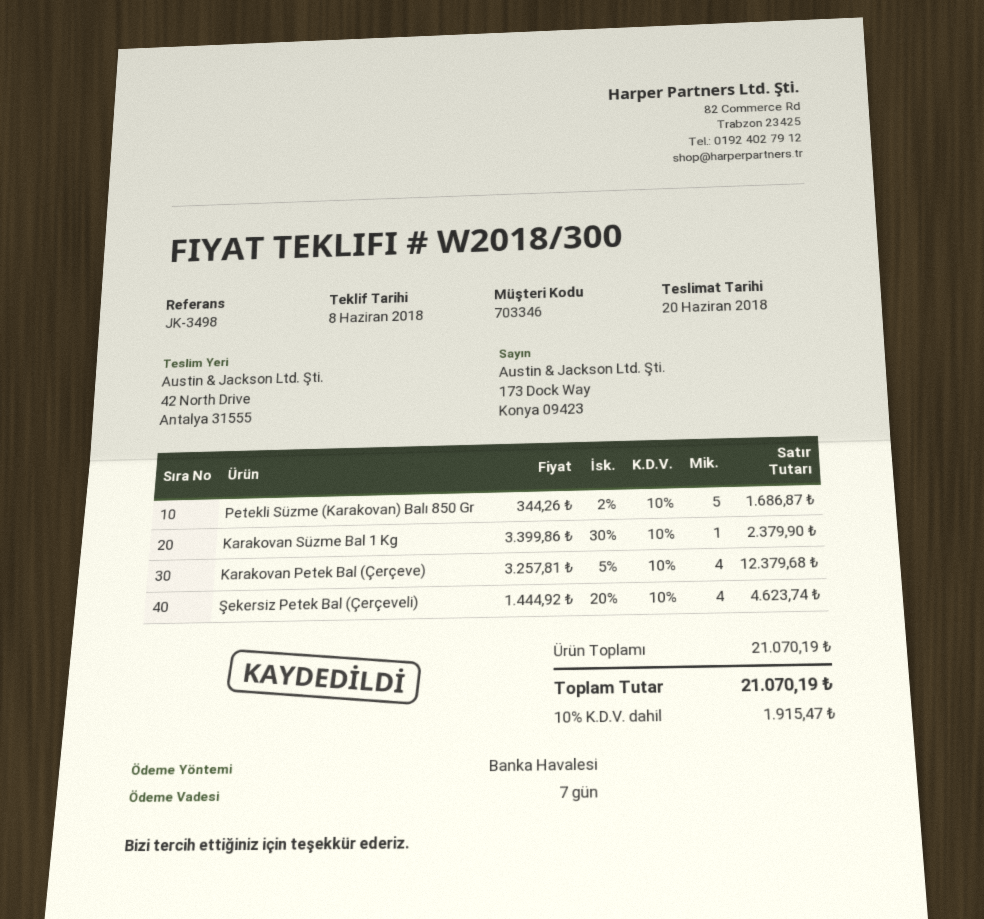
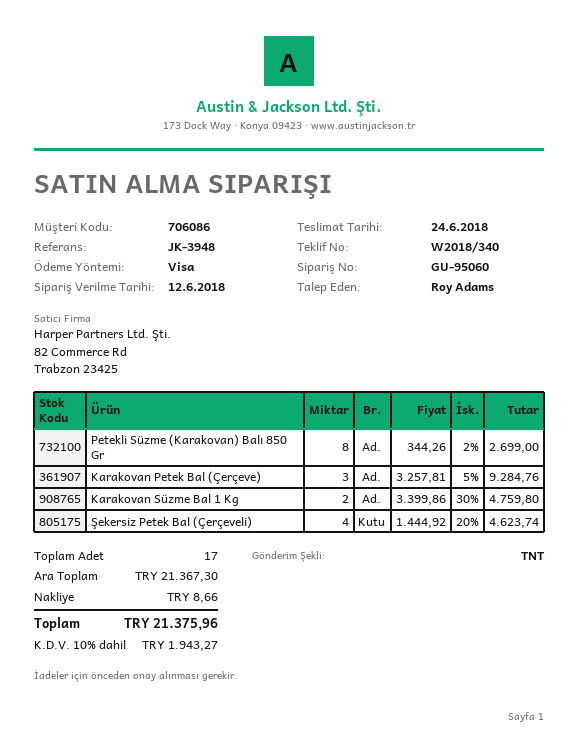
quote number: W2018/300 -> W2018/340
delivery date: 2018-06-20 -> 2018-06-24
customer number: 703346 -> 706086
reference: JK-3498 -> JK-3948
payment method: bank transfer -> Visa
Petekli Süzme (Karakovan) Balı 850 Gr: 5 x 344.26 - 2% = 1686.87 -> 8 x 344.26 - 2% = 2699.00
Karakovan Süzme Bal 1 Kg: 1 x 3399.86 - 30% = 2379.90 -> 2 x 3399.86 - 30% = 4759.80
Karakovan Petek Bal (Çerçeve): 4 x 3257.81 - 5% = 12379.68 -> 3 x 3257.81 - 5% = 9284.76
subtotal: 21070.19 -> 21367.30
shipping: none -> 8.66
tax: 10% = 1915.47 -> 10% = 1943.27
total: 21070.19 -> 21375.96

